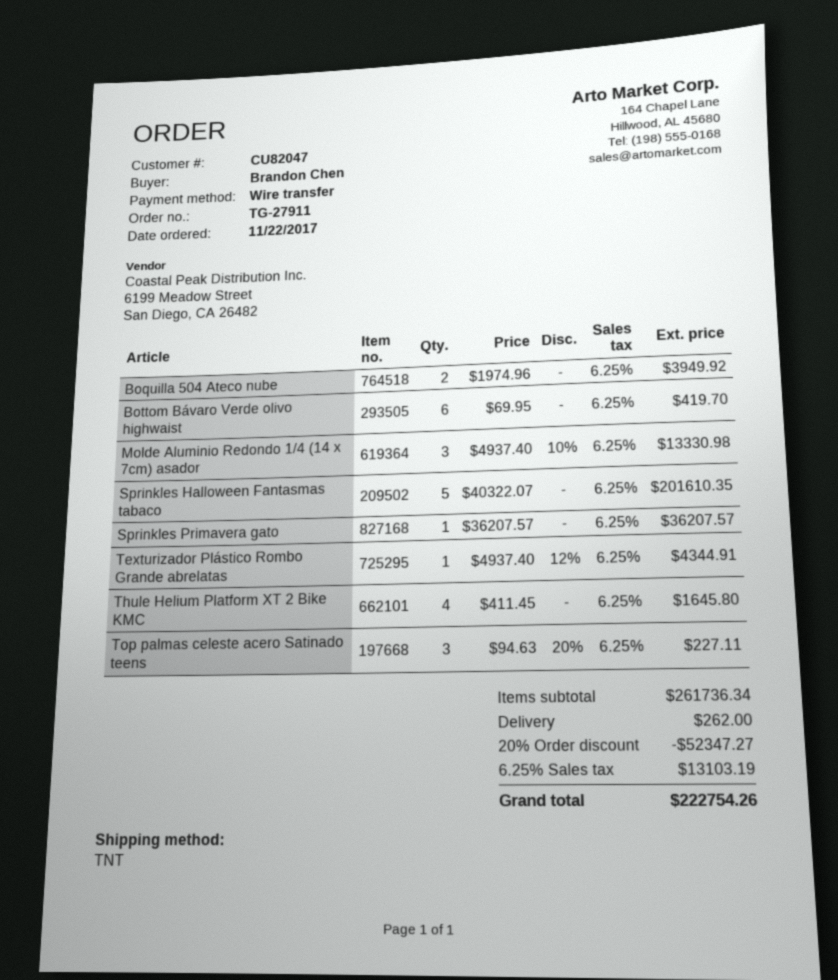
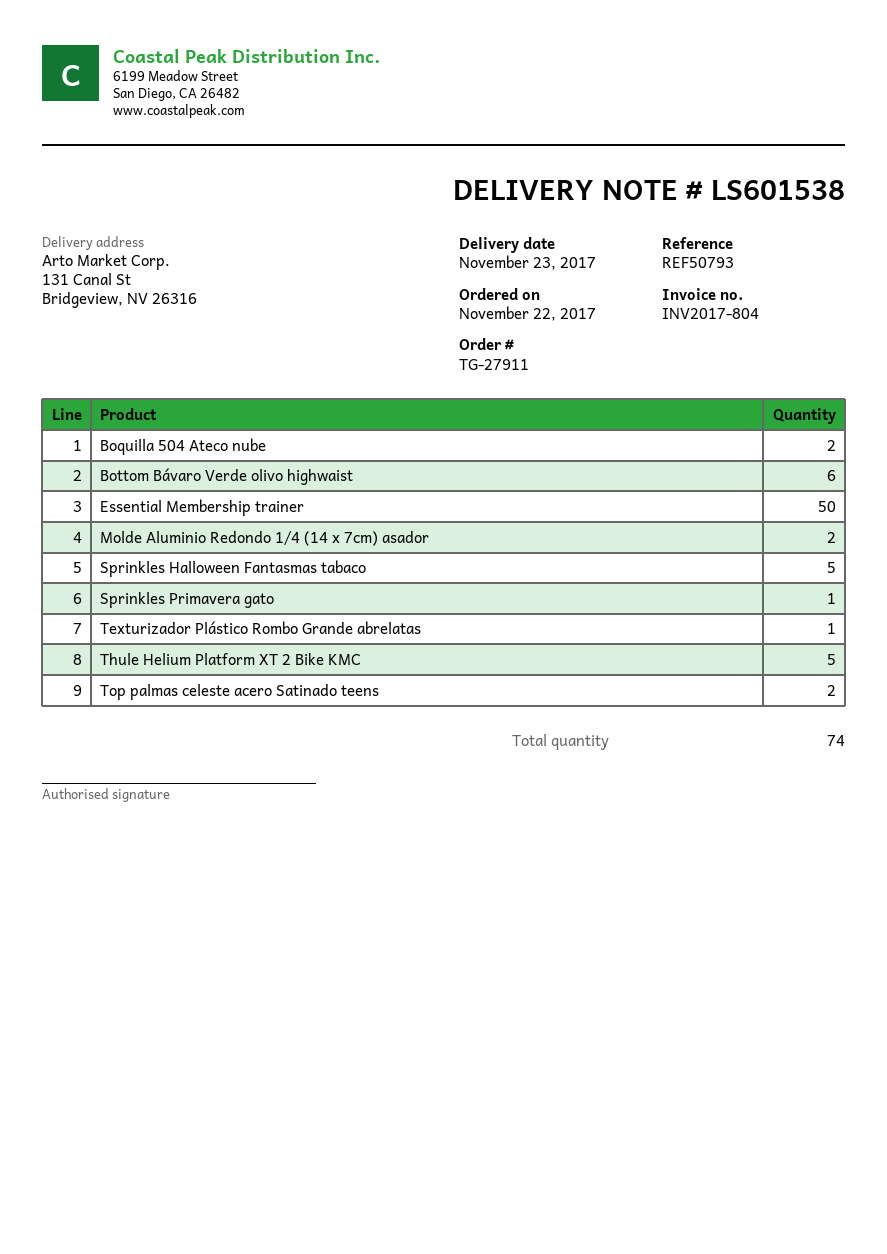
Molde Aluminio Redondo 1/4 (14 x 7cm) asador: 3 -> 2
Thule Helium Platform XT 2 Bike KMC: 4 -> 5
Top palmas celeste acero Satinado teens: 3 -> 2
Essential Membership trainer: none -> 50

